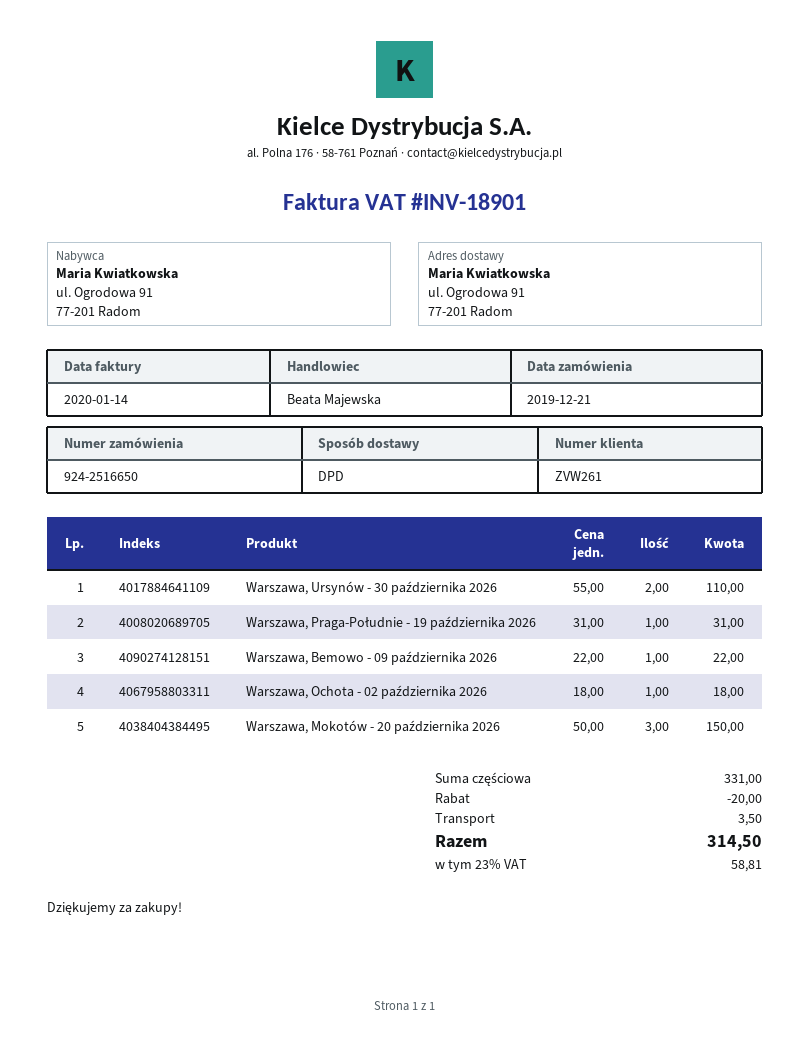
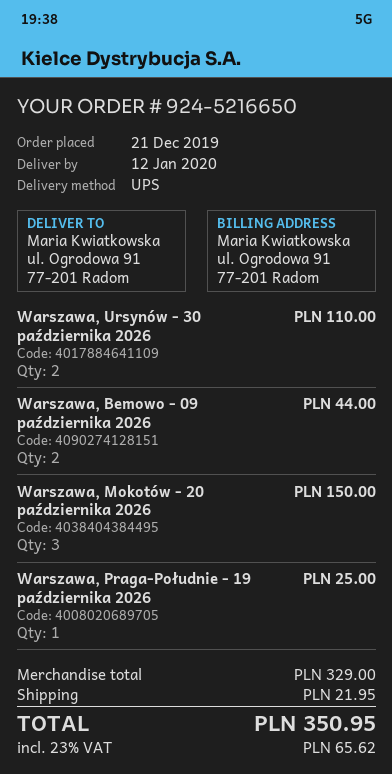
order number: 924-2516650 -> 924-5216650
shipping method: DPD -> UPS
Warszawa, Praga-Południe - 19 października 2026: 1 for 31.00 -> 1 for 25.00
Warszawa, Bemowo - 09 października 2026: 1 for 22.00 -> 2 for 44.00
Warszawa, Ochota - 02 października 2026: 1 for 18.00 -> none
subtotal: 331.00 -> 329.00
discount: 20.00 -> none
shipping: 3.50 -> 21.95
tax: 23% = 58.81 -> 23% = 65.62
total: 314.50 -> 350.95

